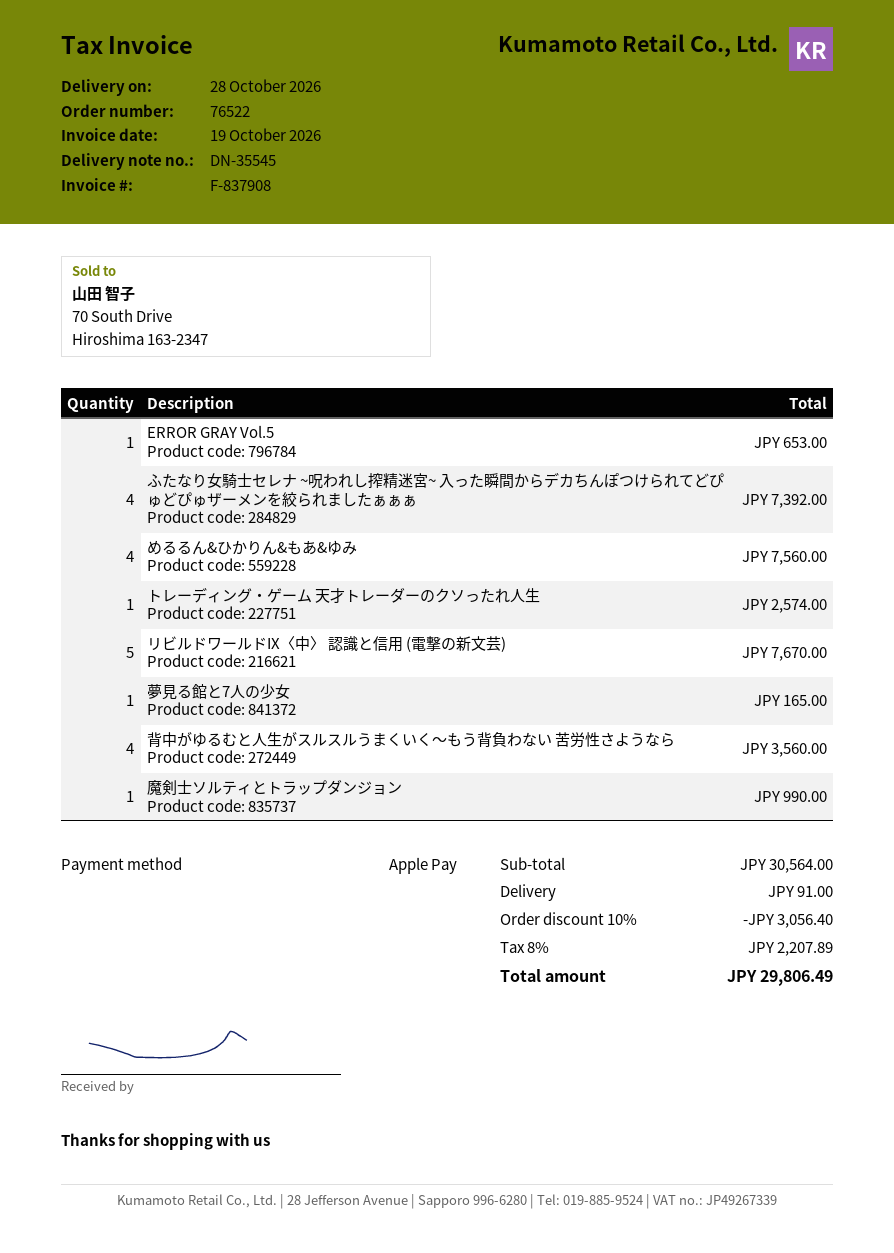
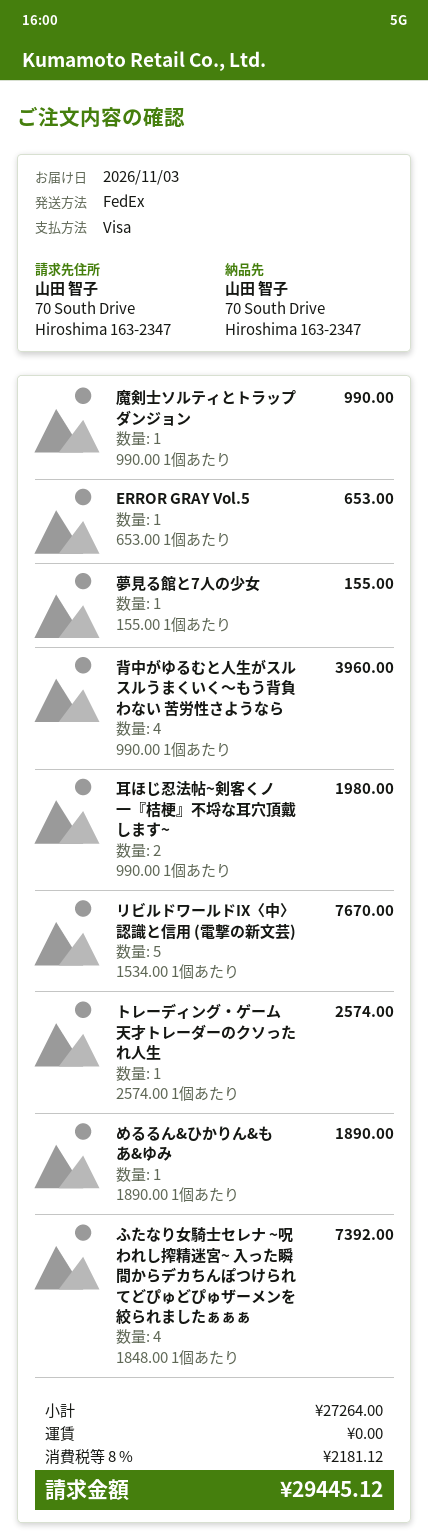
delivery date: 2026-10-28 -> 2026-11-03
payment method: Apple Pay -> Visa
めるるん&ひかりん&もあ&ゆみ: 4 for 7560.00 -> 1 for 1890.00
夢見る館と7人の少女: 1 for 165.00 -> 1 for 155.00
背中がゆるむと人生がスルスルうまくいく〜もう背負わない 苦労性さようなら: 4 for 3560.00 -> 4 for 3960.00
耳ほじ忍法帖~剣客くノ一『桔梗』不埒な耳穴頂戴します~: none -> 2 for 1980.00
subtotal: 30564.00 -> 27264.00
discount: 10% = 3056.40 -> none
shipping: 91.00 -> 0.00
tax: 8% = 2207.89 -> 8% = 2181.12
total: 29806.49 -> 29445.12

